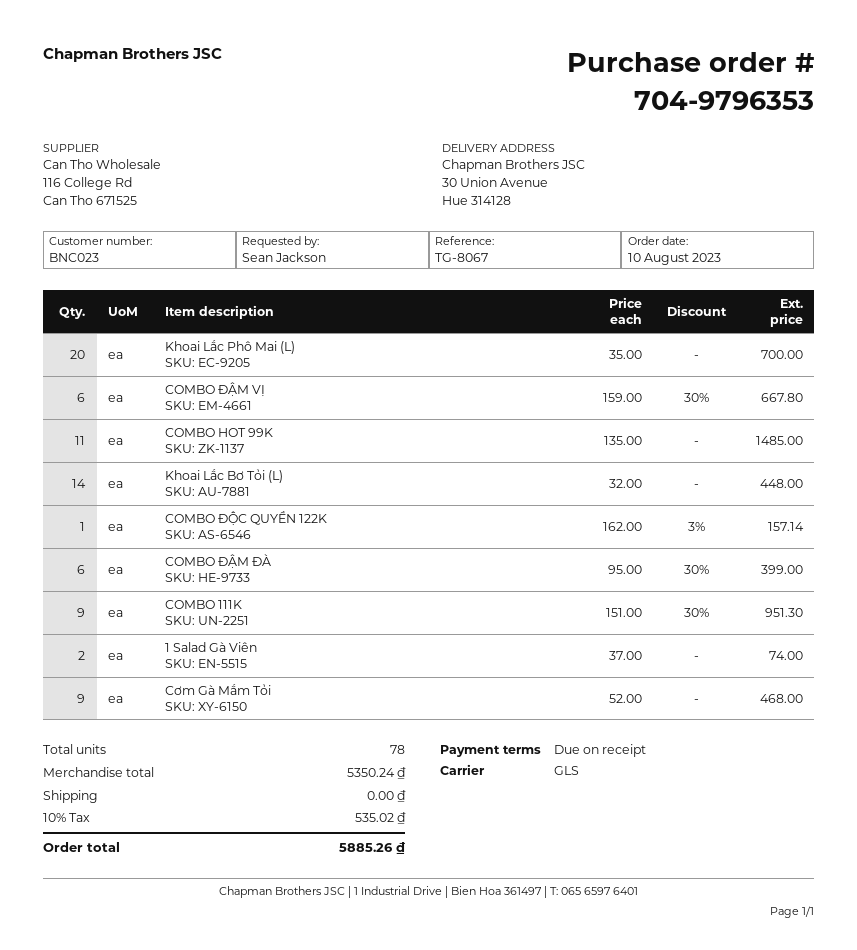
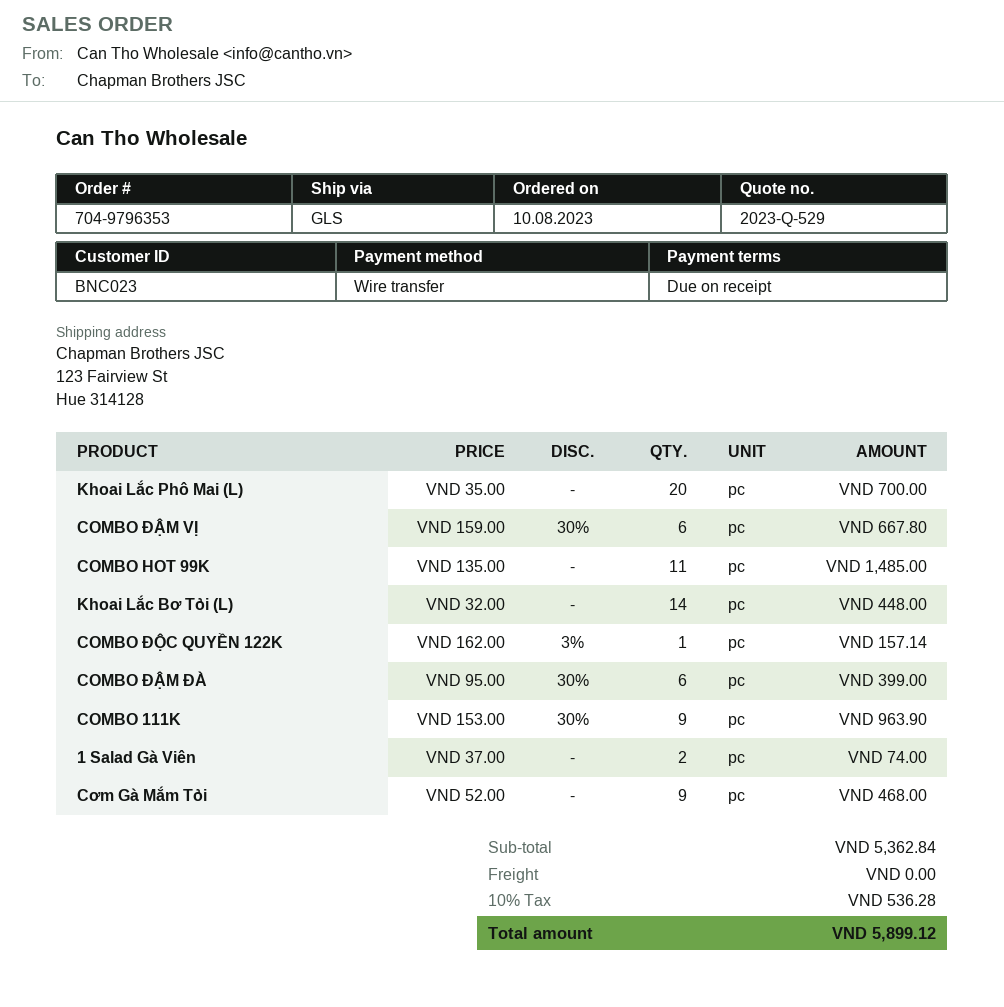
ship to: 30 Union Avenue, Hue 314128 -> 123 Fairview St, Hue 314128
COMBO 111K: 9 x 151.00 - 30% = 951.30 -> 9 x 153.00 - 30% = 963.90
subtotal: 5350.24 -> 5362.84
tax: 10% = 535.02 -> 10% = 536.28
total: 5885.26 -> 5899.12

